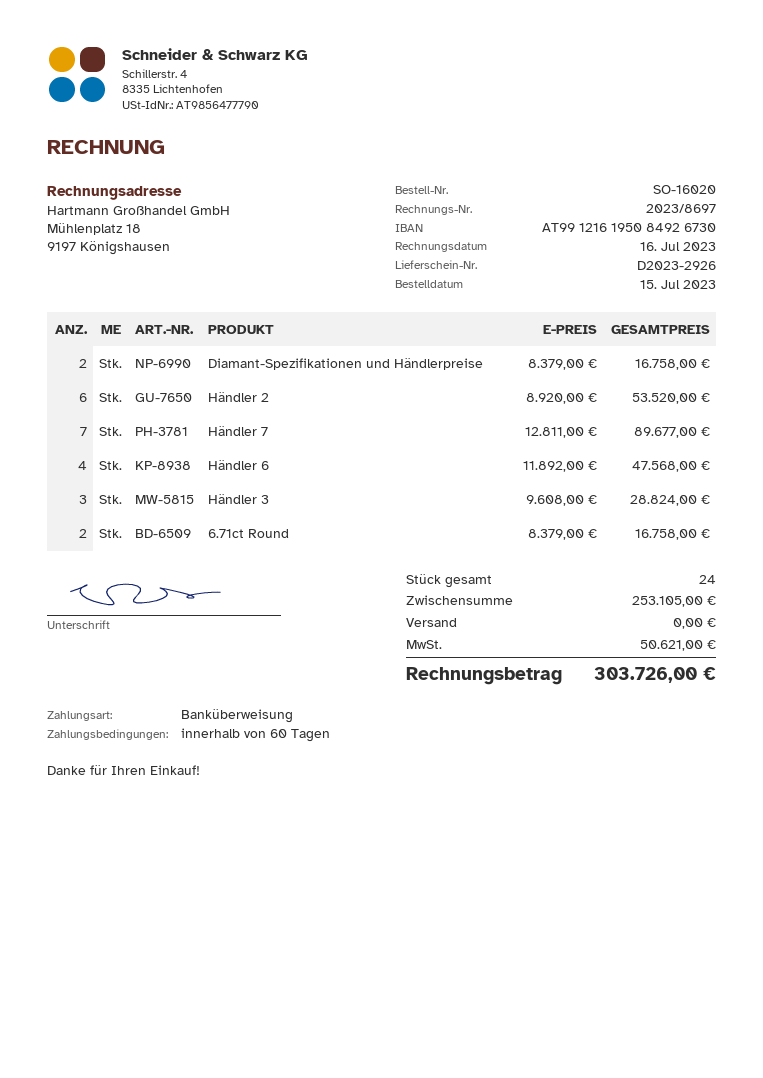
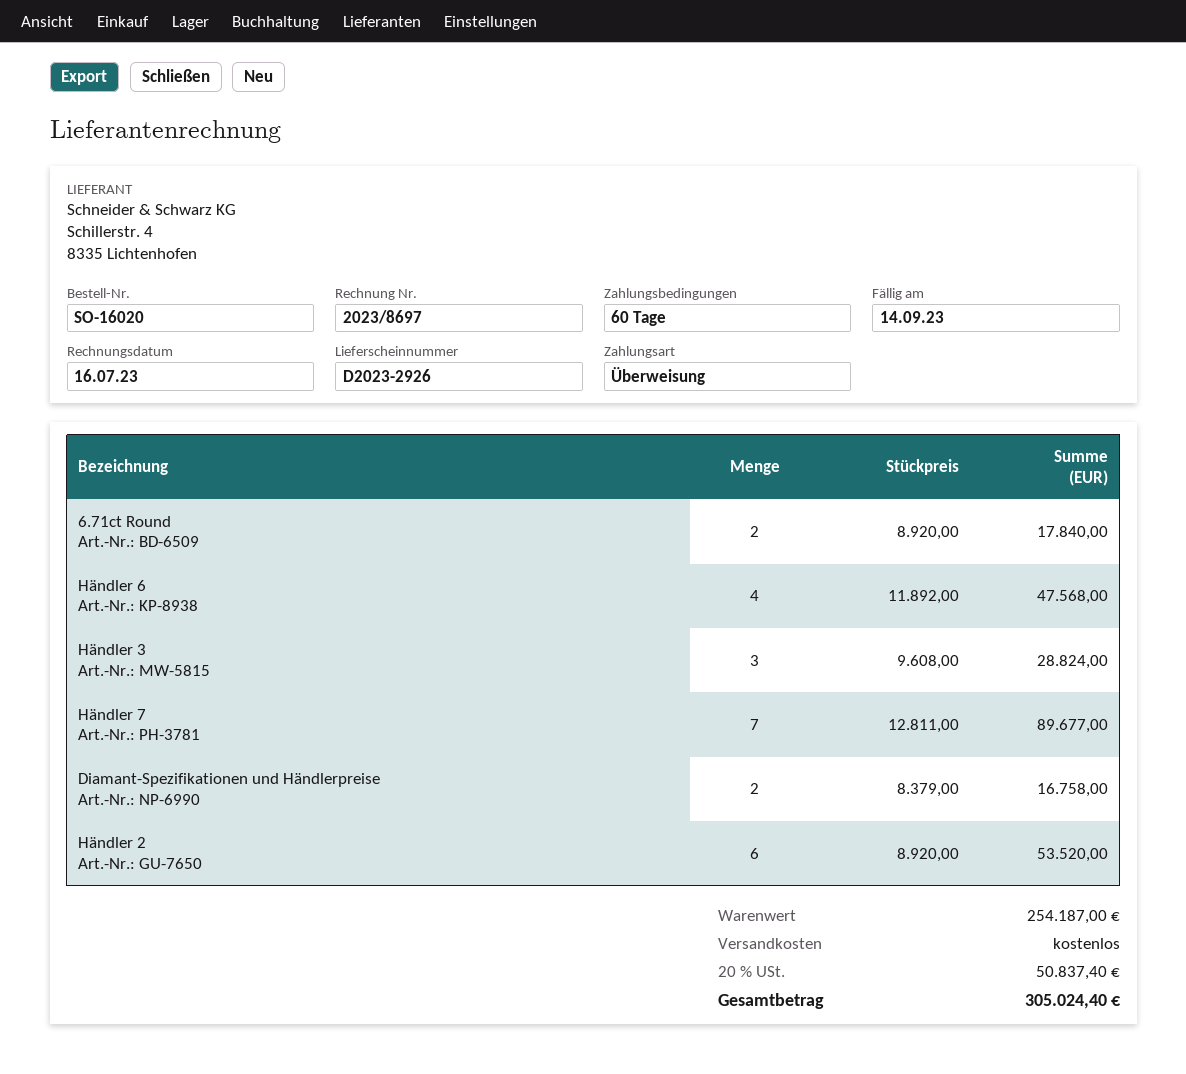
6.71ct Round: 2 x 8379.00 = 16758.00 -> 2 x 8920.00 = 17840.00
subtotal: 253105.00 -> 254187.00
tax: 50621.00 -> 50837.40
total: 303726.00 -> 305024.40

